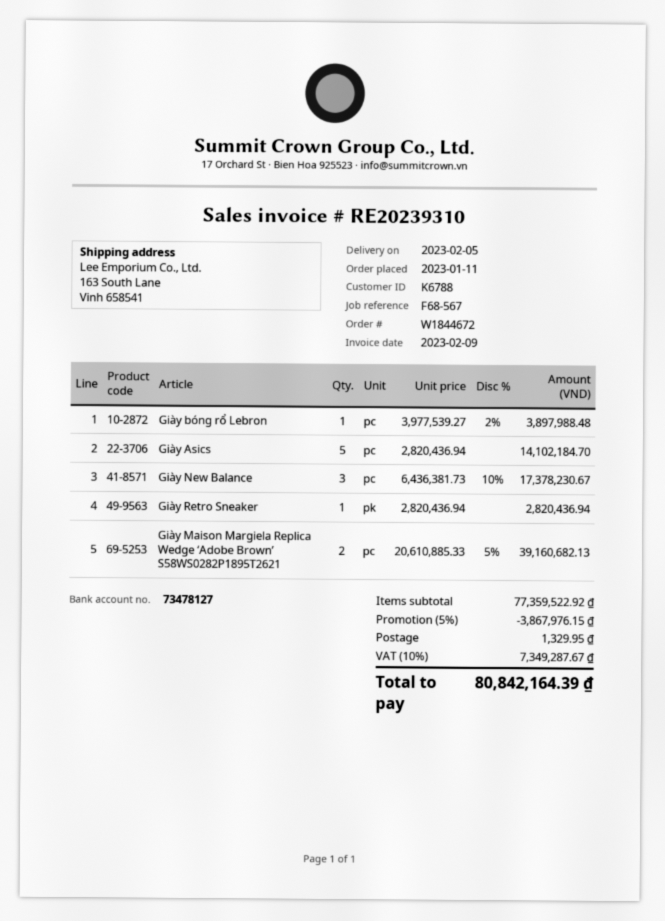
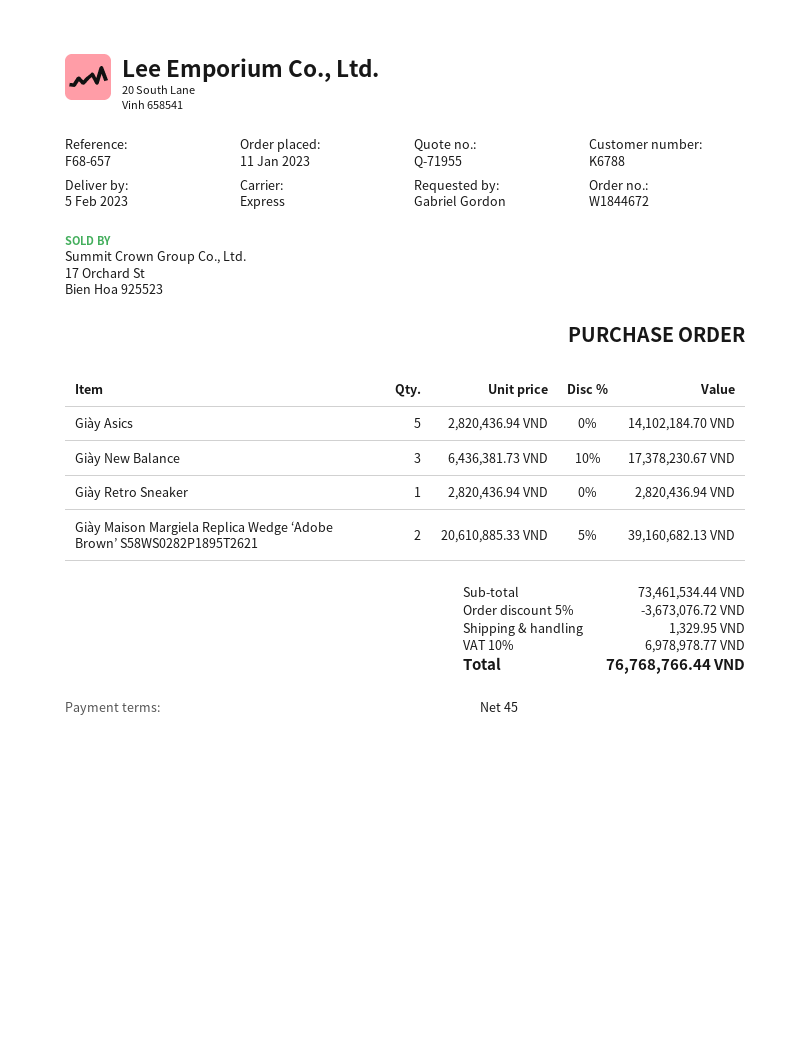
reference: F68-567 -> F68-657
Giày bóng rổ Lebron: 1 x 3977539.27 - 2% = 3897988.48 -> none
subtotal: 77359522.92 -> 73461534.44
discount: 5% = 3867976.15 -> 5% = 3673076.72
tax: 10% = 7349287.67 -> 10% = 6978978.77
total: 80842164.39 -> 76768766.44

